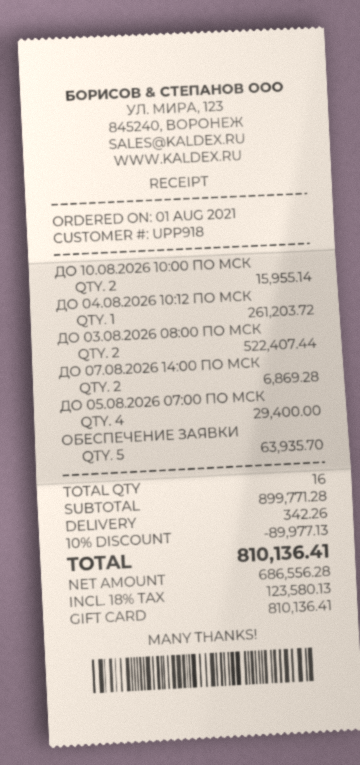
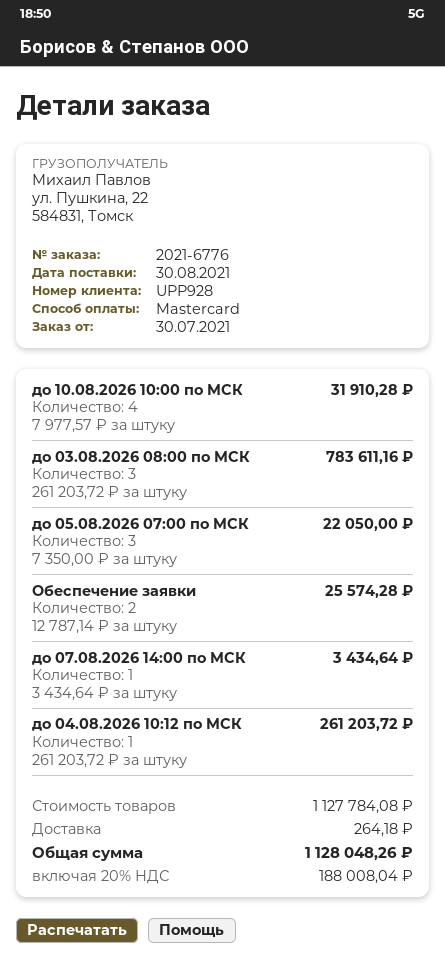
order date: 2021-08-01 -> 2021-07-30
customer number: UPP918 -> UPP928
payment method: gift card -> Mastercard
ДО 10.08.2026 10:00 ПО МСК: 2 for 15955.14 -> 4 for 31910.28
ДО 03.08.2026 08:00 ПО МСК: 2 for 522407.44 -> 3 for 783611.16
ДО 07.08.2026 14:00 ПО МСК: 2 for 6869.28 -> 1 for 3434.64
ДО 05.08.2026 07:00 ПО МСК: 4 for 29400.00 -> 3 for 22050.00
ОБЕСПЕЧЕНИЕ ЗАЯВКИ: 5 for 63935.70 -> 2 for 25574.28
subtotal: 899771.28 -> 1127784.08
discount: 10% = 89977.13 -> none
shipping: 342.26 -> 264.18
tax: 18% = 123580.13 -> 20% = 188008.04
total: 810136.41 -> 1128048.26

